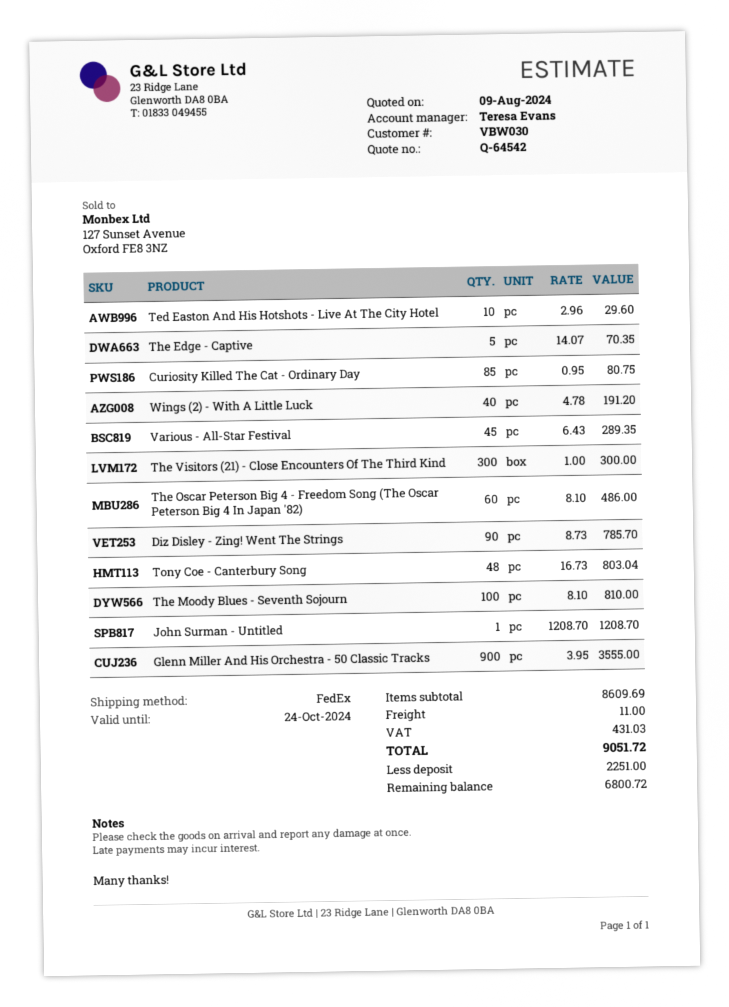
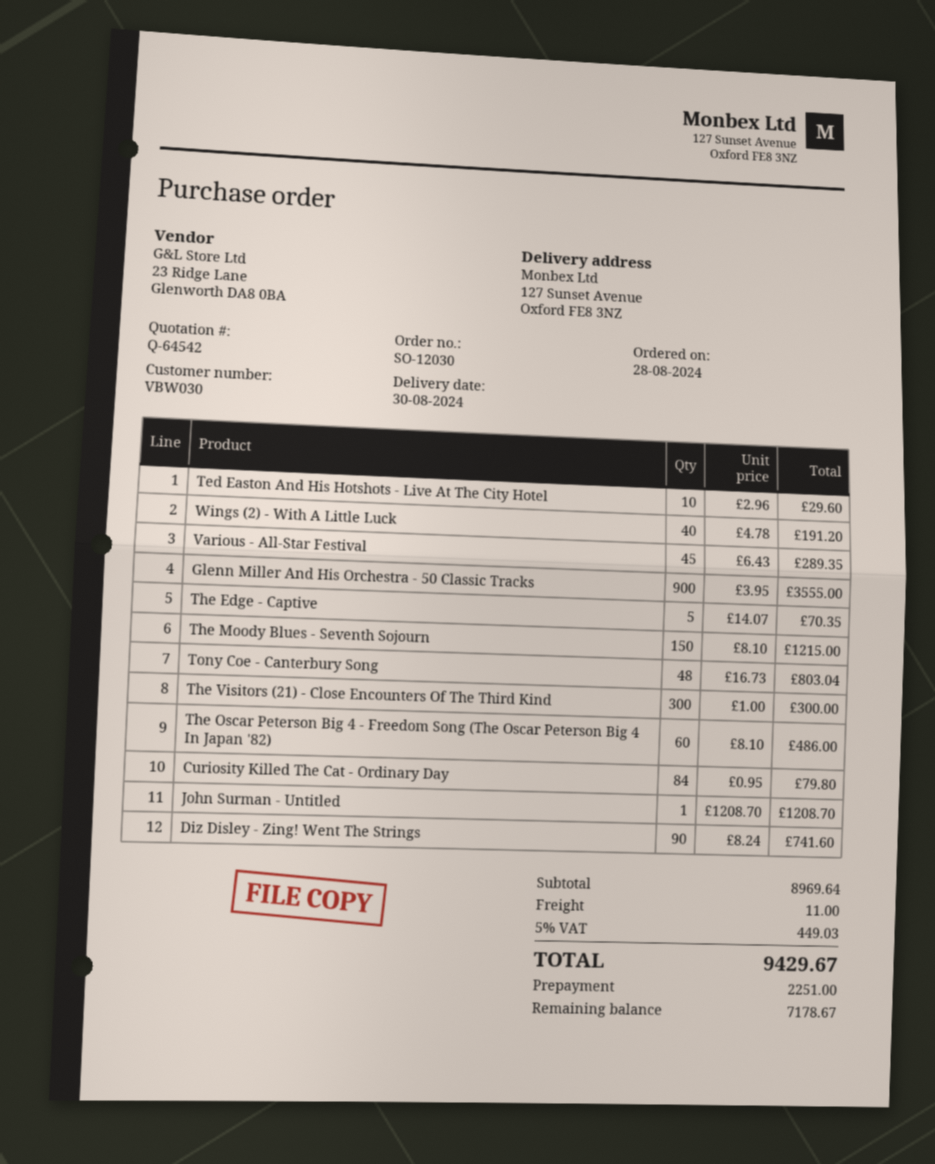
Curiosity Killed The Cat - Ordinary Day: 85 x 0.95 = 80.75 -> 84 x 0.95 = 79.80
Diz Disley - Zing! Went The Strings: 90 x 8.73 = 785.70 -> 90 x 8.24 = 741.60
The Moody Blues - Seventh Sojourn: 100 x 8.10 = 810.00 -> 150 x 8.10 = 1215.00
subtotal: 8609.69 -> 8969.64
tax: 431.03 -> 449.03
total: 9051.72 -> 9429.67
balance: 6800.72 -> 7178.67

